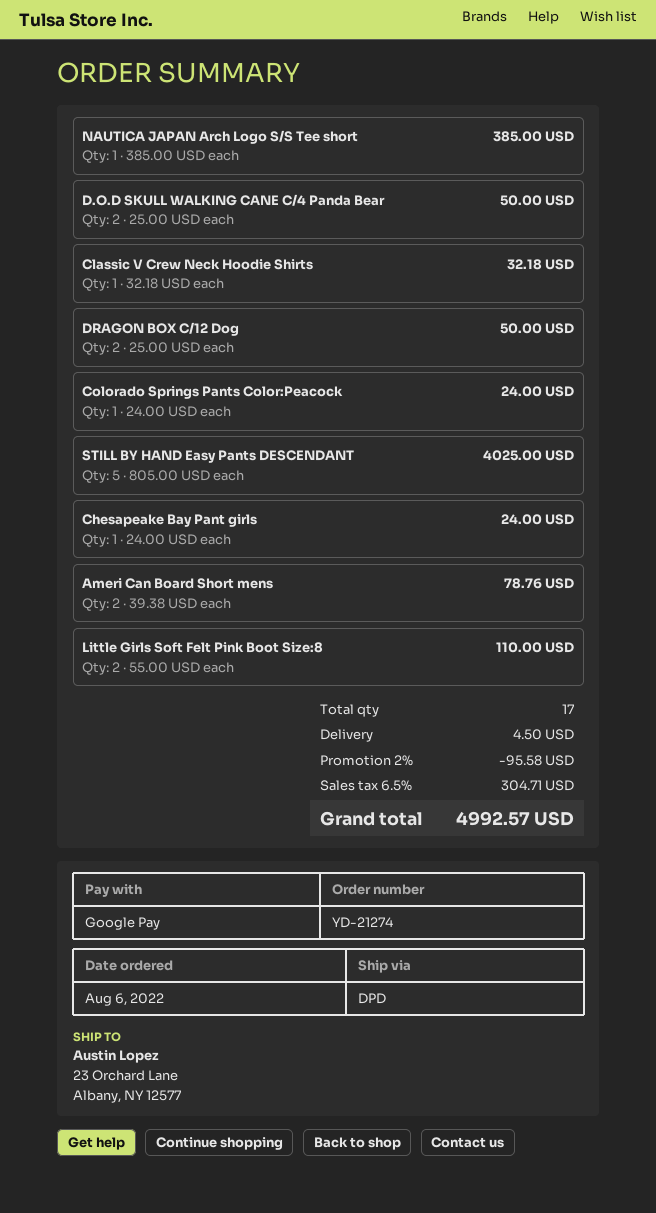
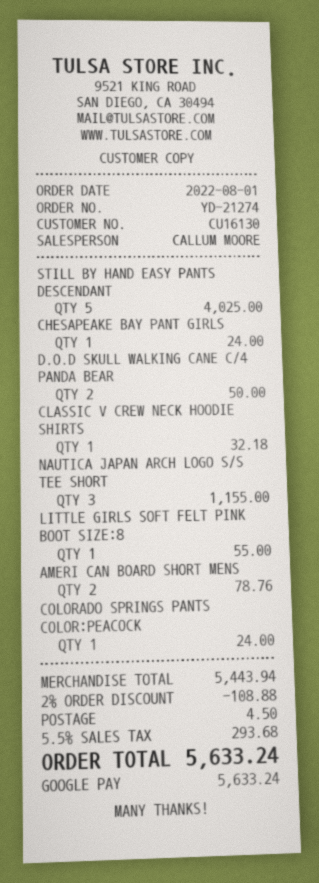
order date: 2022-08-06 -> 2022-08-01
NAUTICA JAPAN Arch Logo S/S Tee short: 1 for 385.00 -> 3 for 1155.00
DRAGON BOX C/12 Dog: 2 for 50.00 -> none
Little Girls Soft Felt Pink Boot Size:8: 2 for 110.00 -> 1 for 55.00
discount: 2% = 95.58 -> 2% = 108.88
tax: 6.5% = 304.71 -> 5.5% = 293.68
total: 4992.57 -> 5633.24

